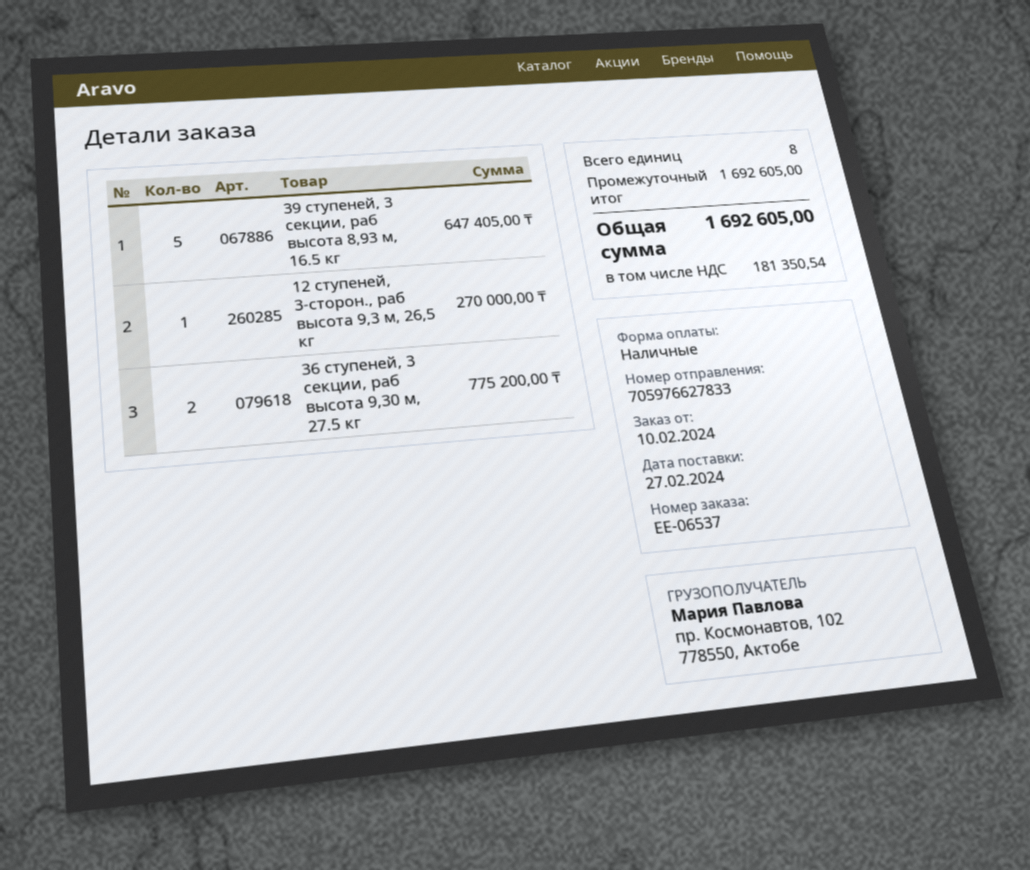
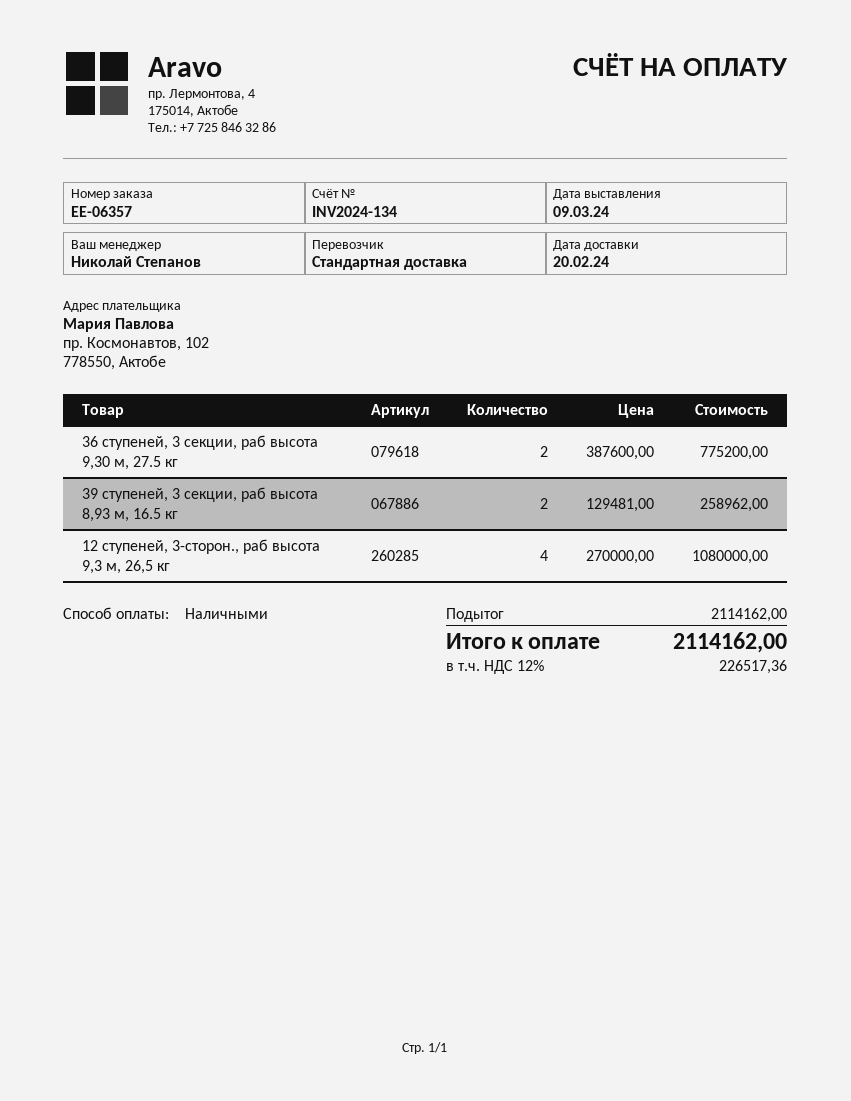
order number: EE-06537 -> EE-06357
delivery date: 2024-02-27 -> 2024-02-20
39 ступеней, 3 секции, раб высота 8,93 м, 16.5 кг: 5 for 647405.00 -> 2 for 258962.00
12 ступеней, 3-сторон., раб высота 9,3 м, 26,5 кг: 1 for 270000.00 -> 4 for 1080000.00
subtotal: 1692605.00 -> 2114162.00
tax: 181350.54 -> 226517.36
total: 1692605.00 -> 2114162.00

